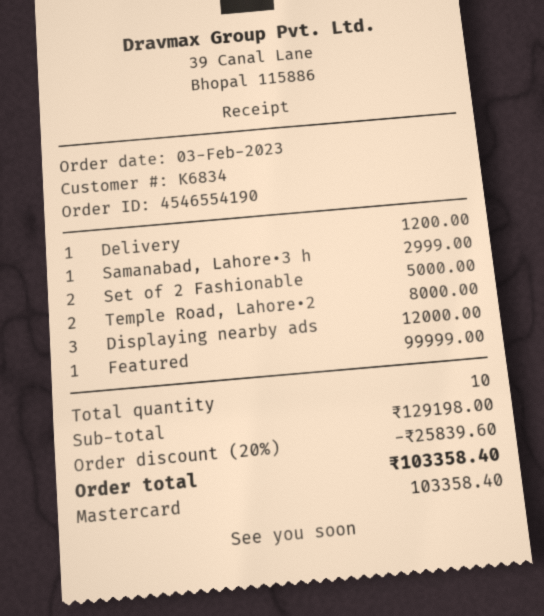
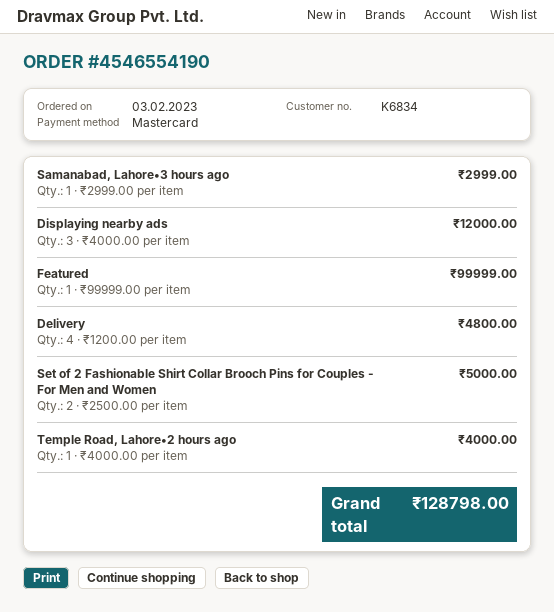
Delivery: 1 for 1200.00 -> 4 for 4800.00
Temple Road, Lahore•2: 2 for 8000.00 -> 1 for 4000.00
discount: 20% = 25839.60 -> none
total: 103358.40 -> 128798.00

